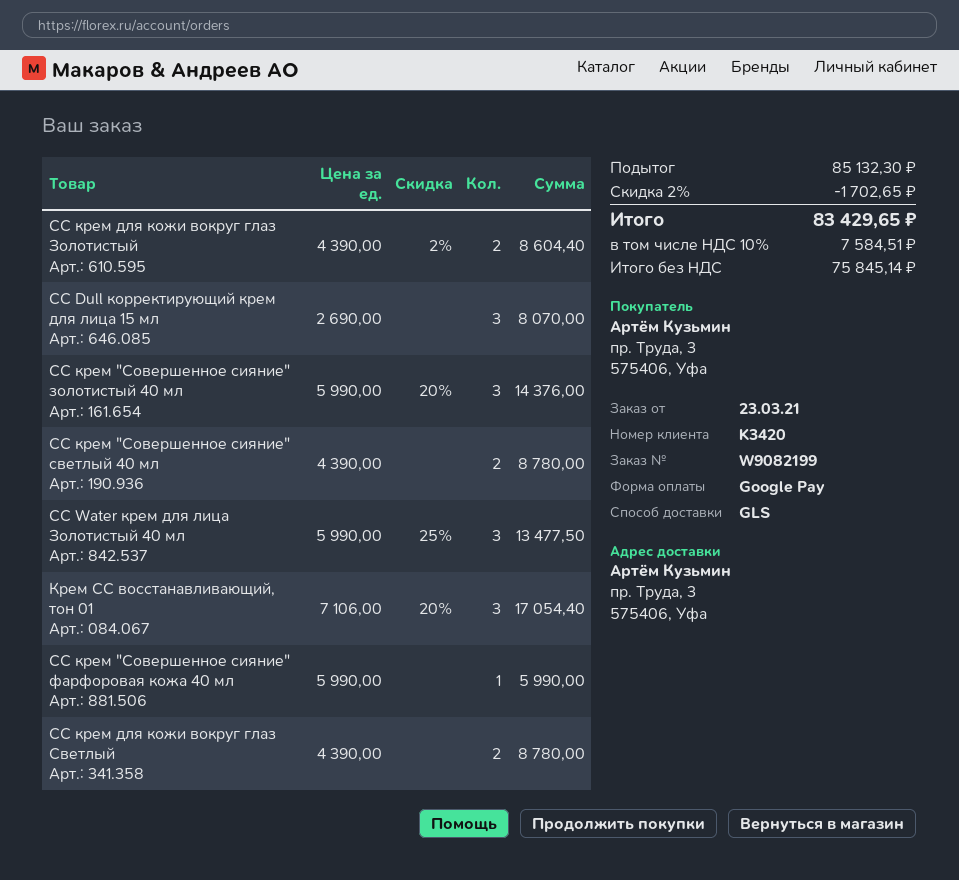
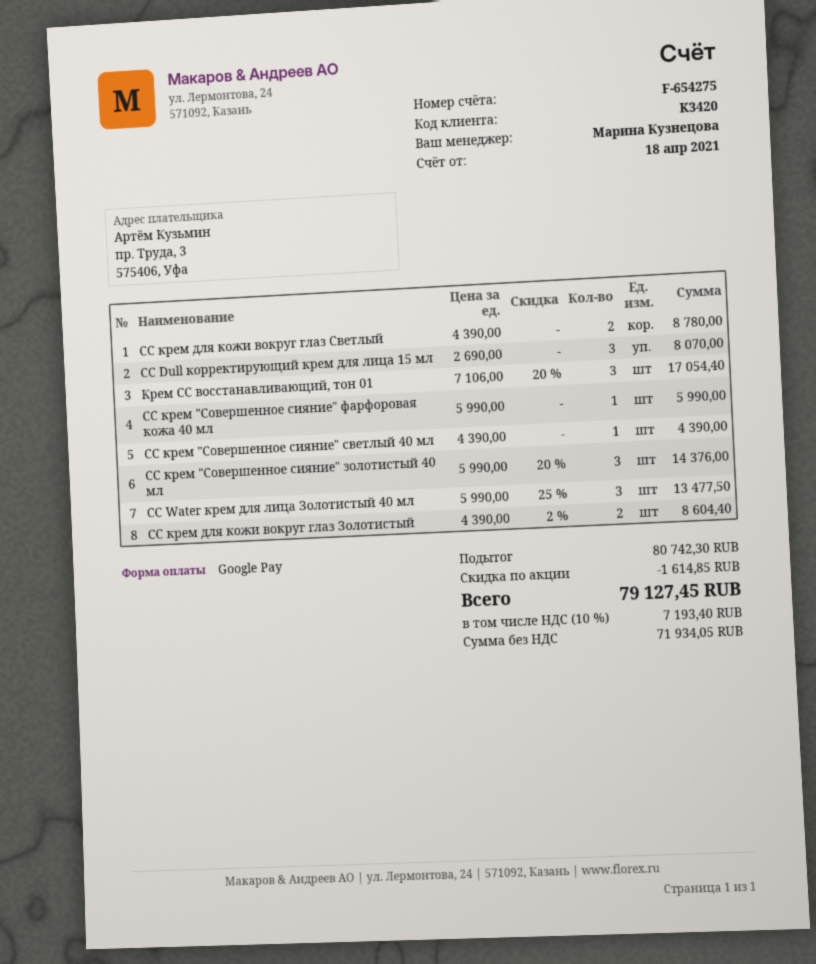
СС крем "Совершенное сияние" светлый 40 мл: 2 x 4390.00 = 8780.00 -> 1 x 4390.00 = 4390.00
subtotal: 85132.30 -> 80742.30
discount: 1702.65 -> 1614.85
net: 75845.14 -> 71934.05
tax: 10% = 7584.51 -> 10% = 7193.40
total: 83429.65 -> 79127.45

